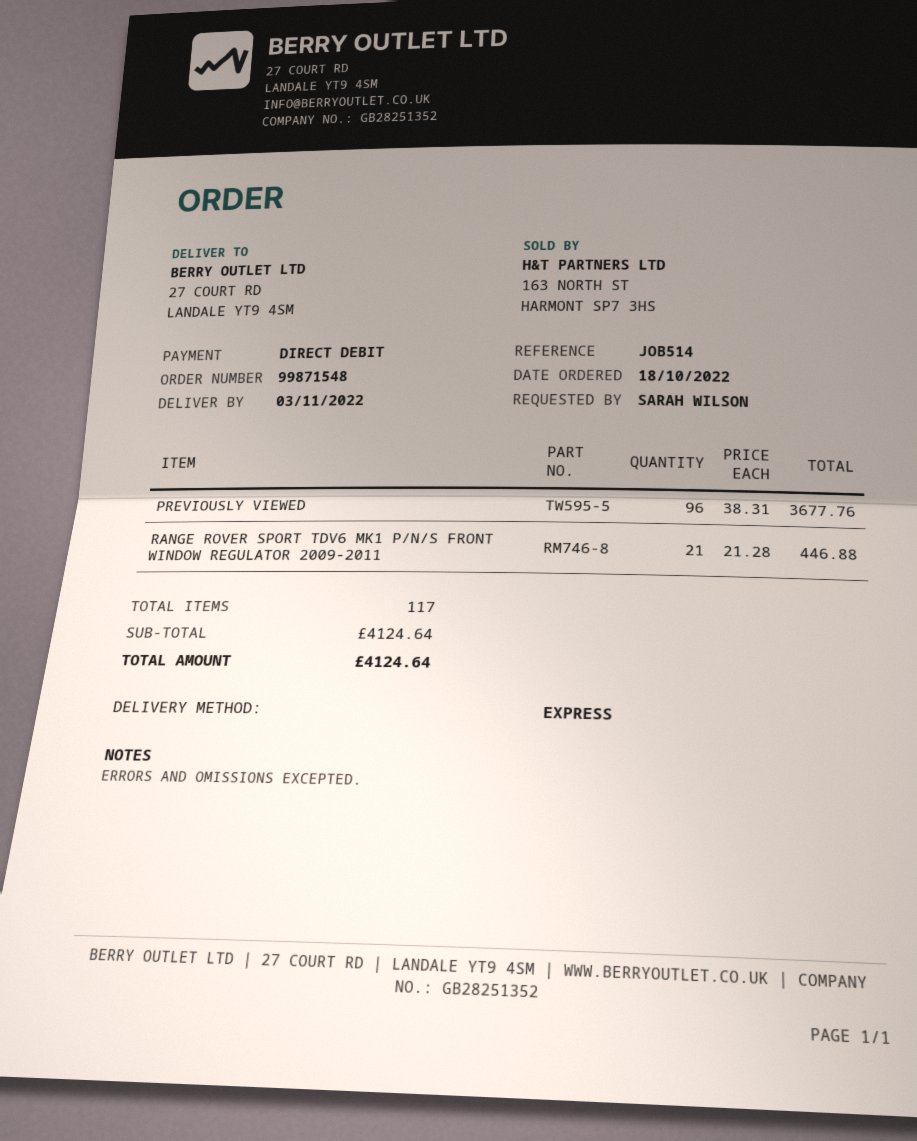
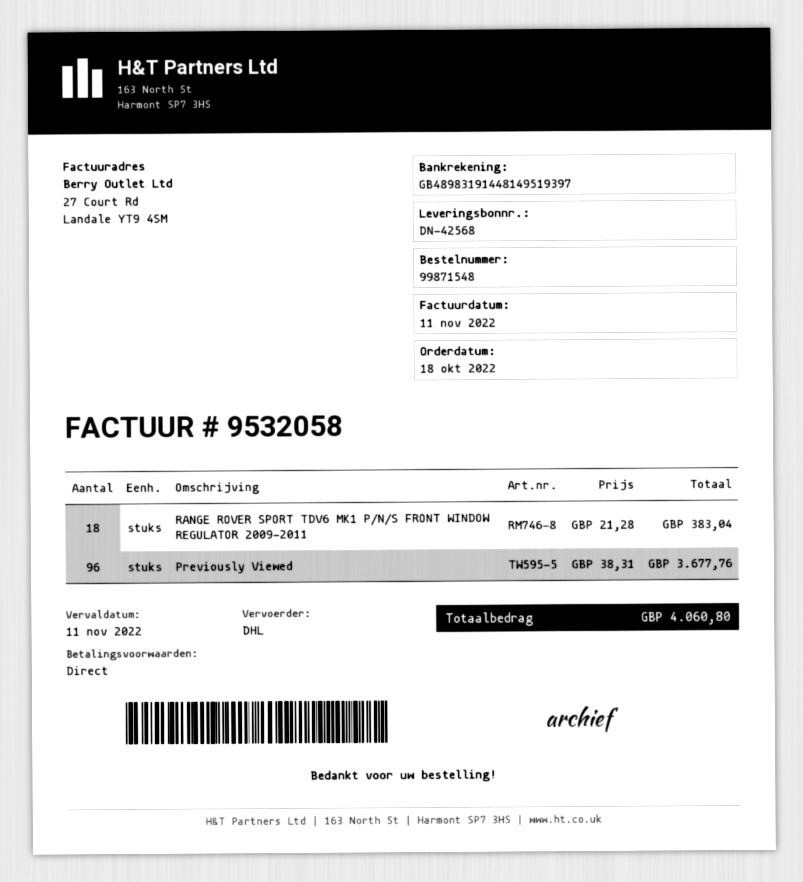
shipping method: express -> DHL
RANGE ROVER SPORT TDV6 MK1 P/N/S FRONT WINDOW REGULATOR 2009-2011: 21 x 21.28 = 446.88 -> 18 x 21.28 = 383.04
total: 4124.64 -> 4060.80

